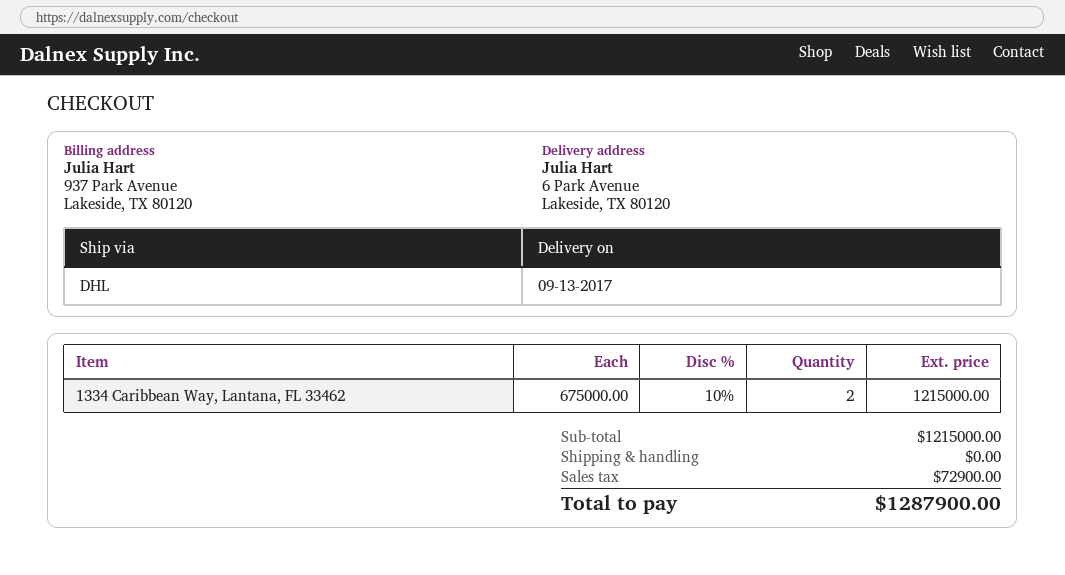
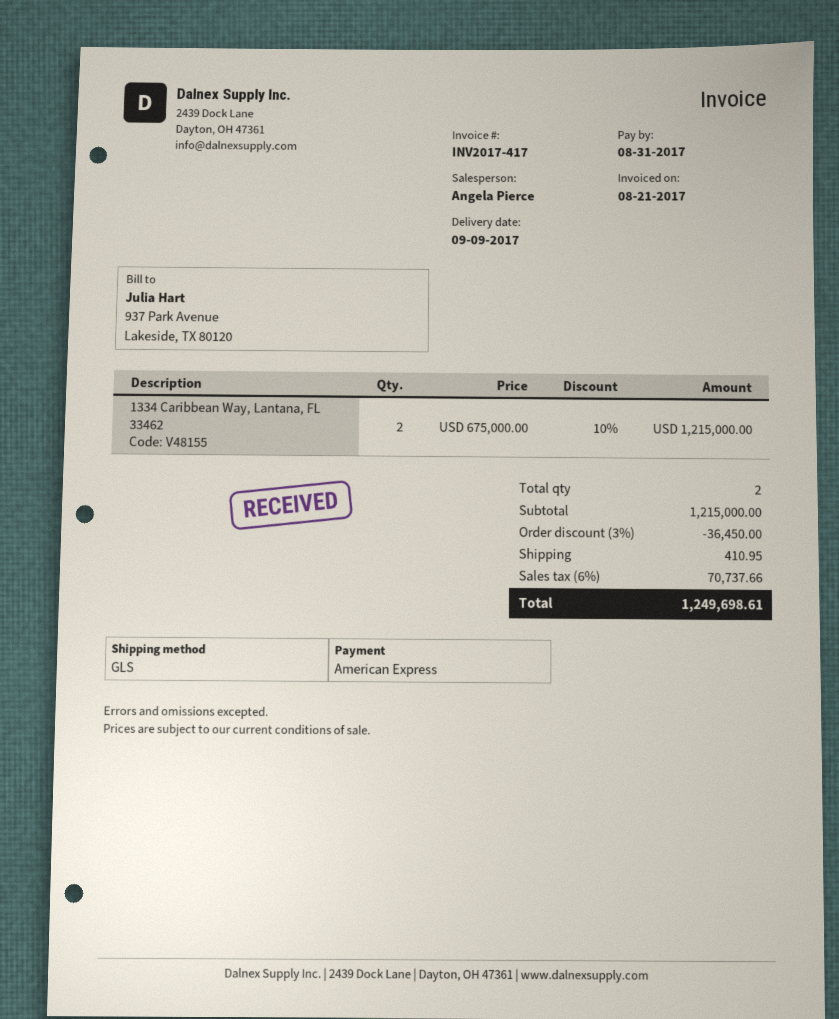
delivery date: 2017-09-13 -> 2017-09-09
shipping method: DHL -> GLS
discount: none -> 3% = 36450.00
shipping: 0.00 -> 410.95
tax: 72900.00 -> 70737.66
total: 1287900.00 -> 1249698.61

